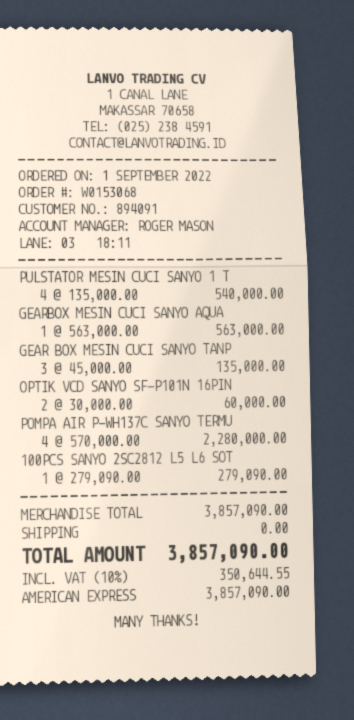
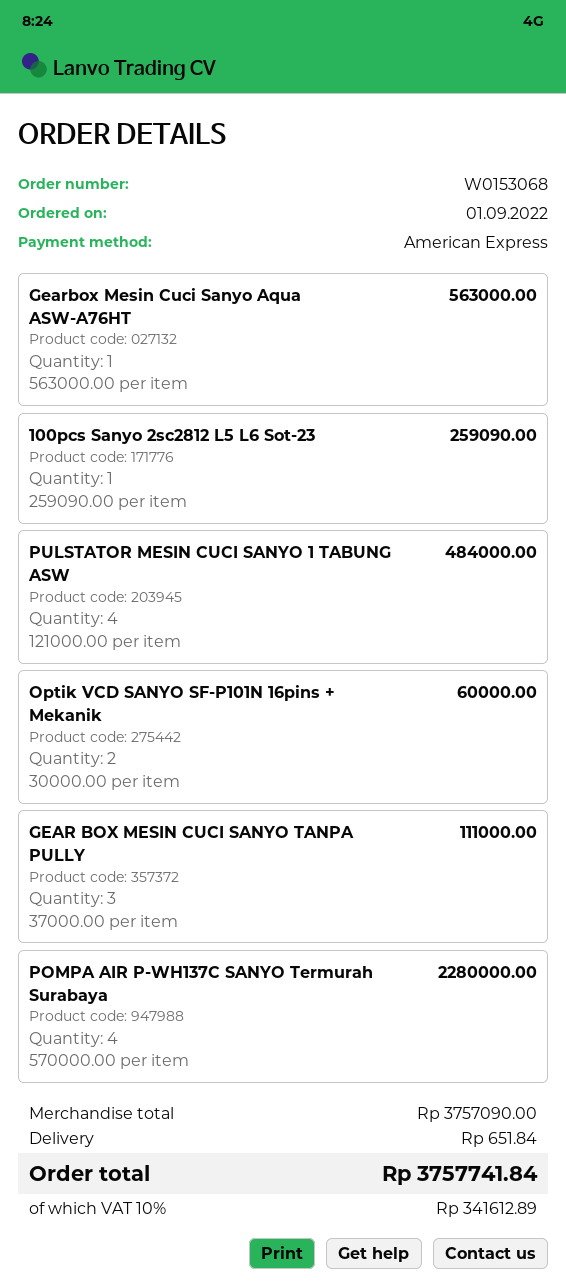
PULSTATOR MESIN CUCI SANYO 1 T: 4 x 135000.00 = 540000.00 -> 4 x 121000.00 = 484000.00
GEAR BOX MESIN CUCI SANYO TANP: 3 x 45000.00 = 135000.00 -> 3 x 37000.00 = 111000.00
100PCS SANYO 2SC2812 L5 L6 SOT: 1 x 279090.00 = 279090.00 -> 1 x 259090.00 = 259090.00
subtotal: 3857090.00 -> 3757090.00
shipping: 0.00 -> 651.84
tax: 10% = 350644.55 -> 10% = 341612.89
total: 3857090.00 -> 3757741.84

